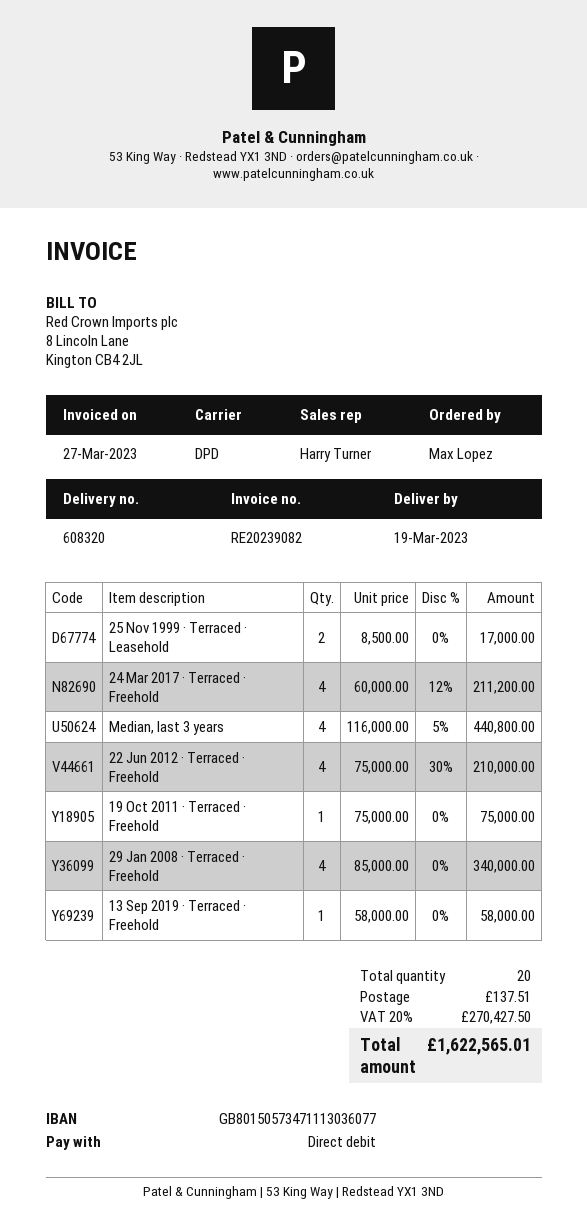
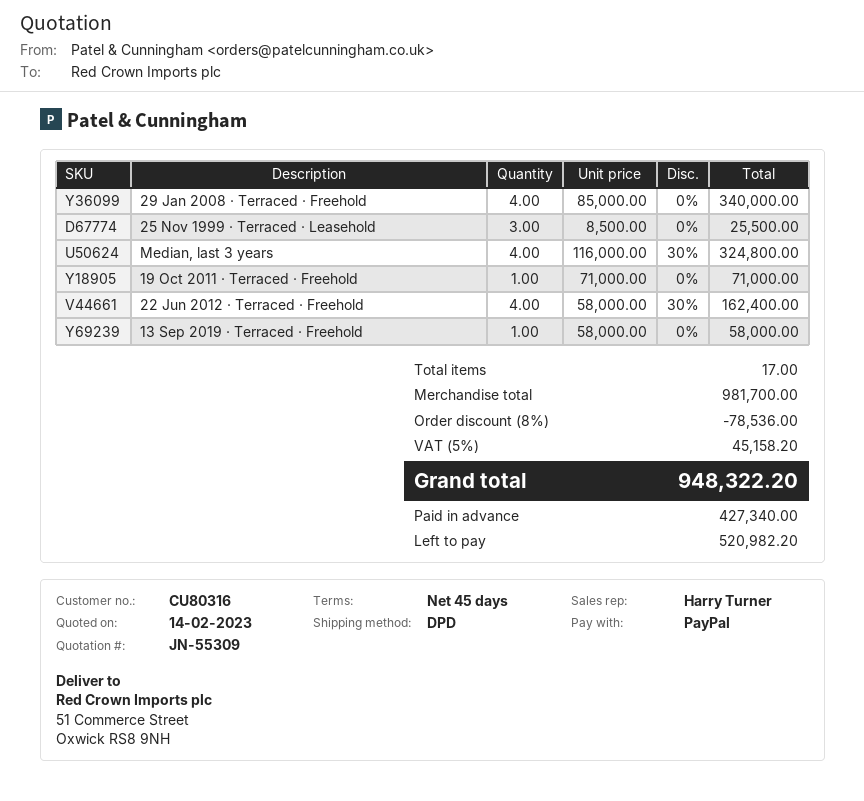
payment method: direct debit -> PayPal
25 Nov 1999 · Terraced · Leasehold: 2 x 8500.00 = 17000.00 -> 3 x 8500.00 = 25500.00
24 Mar 2017 · Terraced · Freehold: 4 x 60000.00 - 12% = 211200.00 -> none
Median, last 3 years: 4 x 116000.00 - 5% = 440800.00 -> 4 x 116000.00 - 30% = 324800.00
22 Jun 2012 · Terraced · Freehold: 4 x 75000.00 - 30% = 210000.00 -> 4 x 58000.00 - 30% = 162400.00
19 Oct 2011 · Terraced · Freehold: 1 x 75000.00 = 75000.00 -> 1 x 71000.00 = 71000.00
total quantity: 20 -> 17
discount: none -> 8% = 78536.00
shipping: 137.51 -> none
tax: 20% = 270427.50 -> 5% = 45158.20
total: 1622565.01 -> 948322.20

